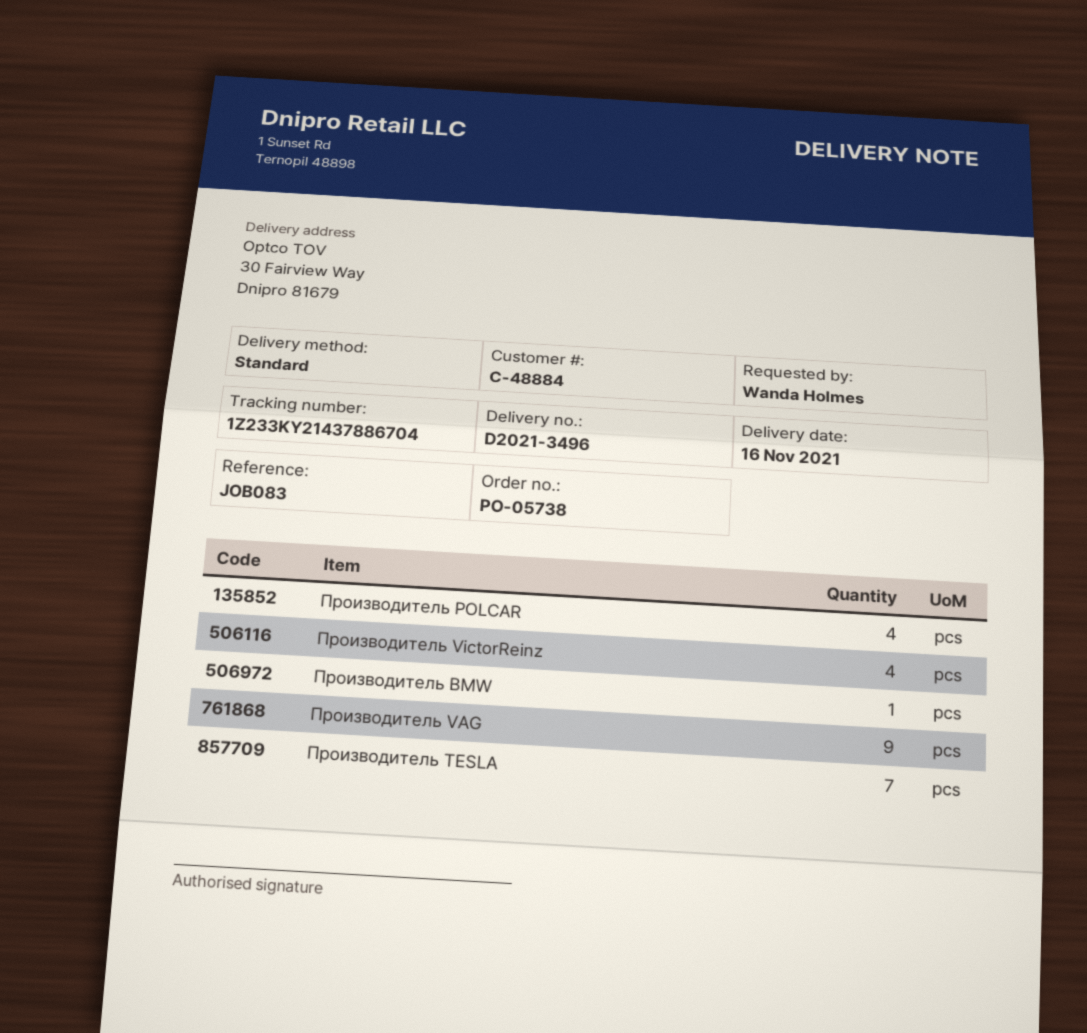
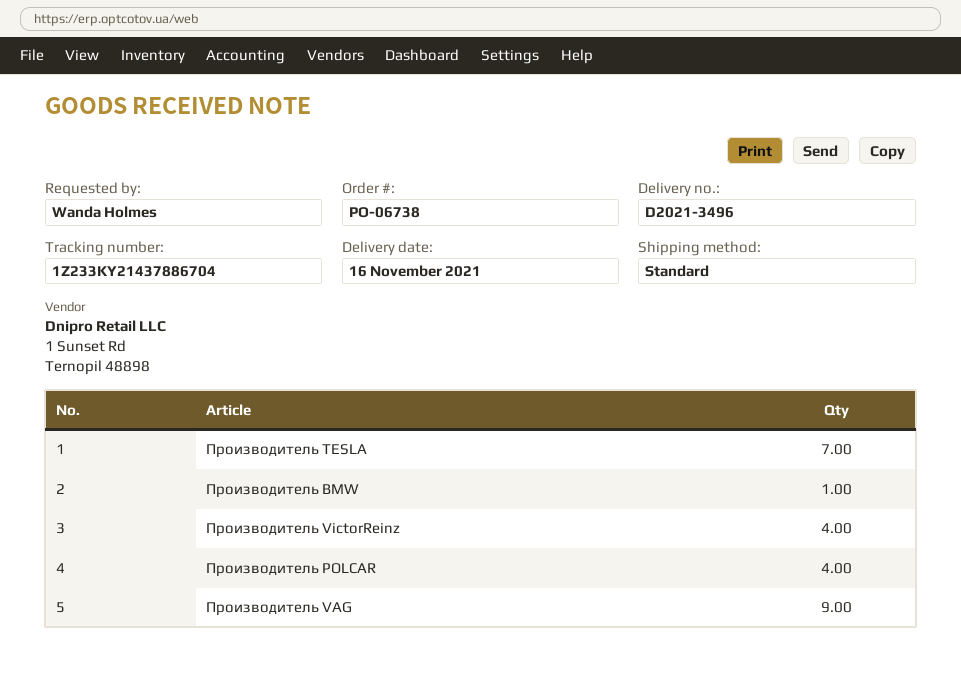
order number: PO-05738 -> PO-06738

